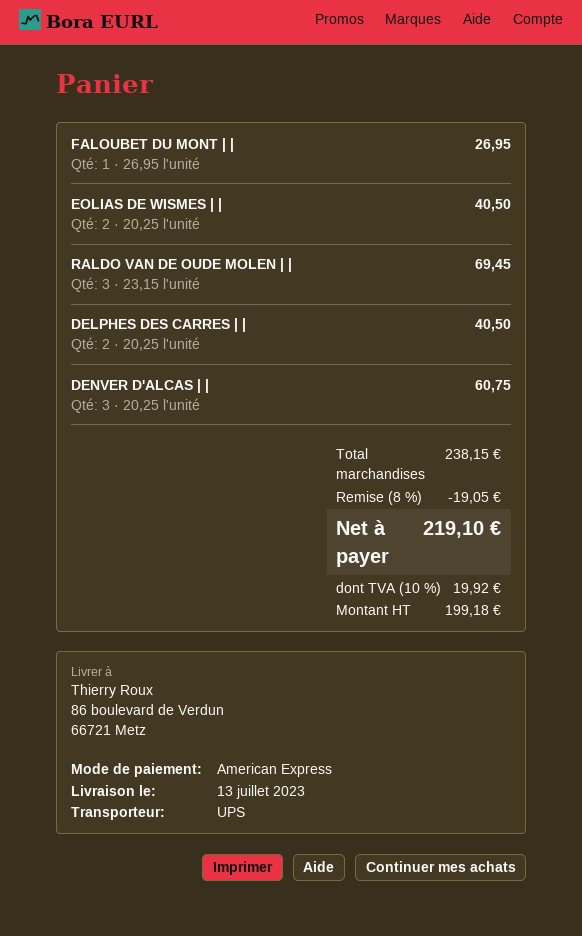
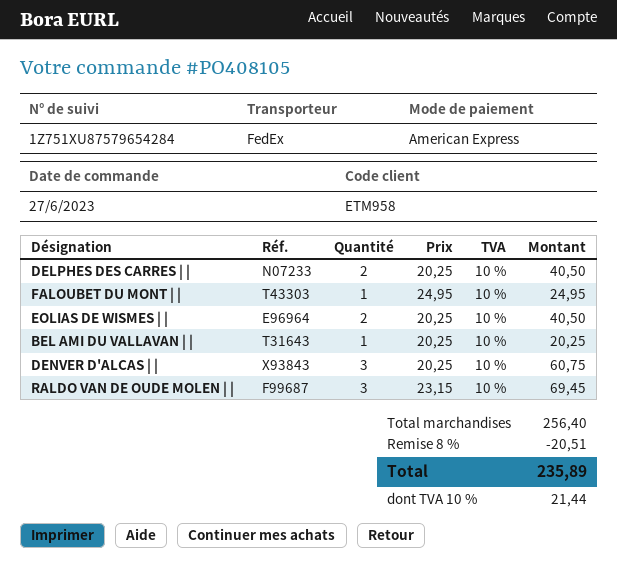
shipping method: UPS -> FedEx
FALOUBET DU MONT | |: 1 x 26.95 = 26.95 -> 1 x 24.95 = 24.95
BEL AMI DU VALLAVAN | |: none -> 1 x 20.25 = 20.25
subtotal: 238.15 -> 256.40
discount: 8% = 19.05 -> 8% = 20.51
tax: 10% = 19.92 -> 10% = 21.44
total: 219.10 -> 235.89

